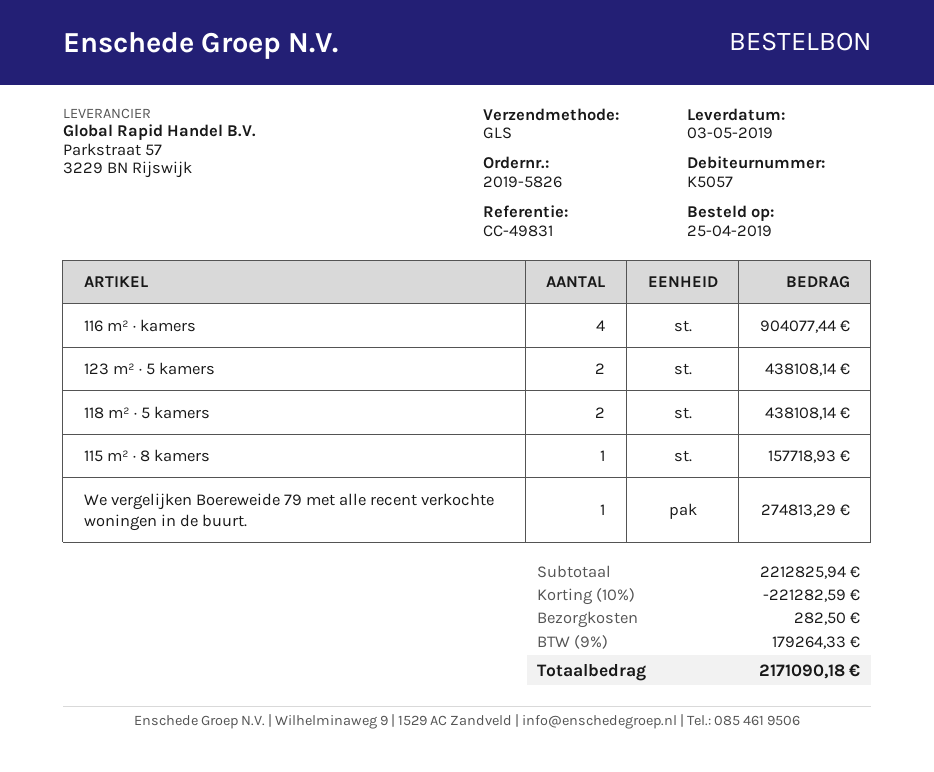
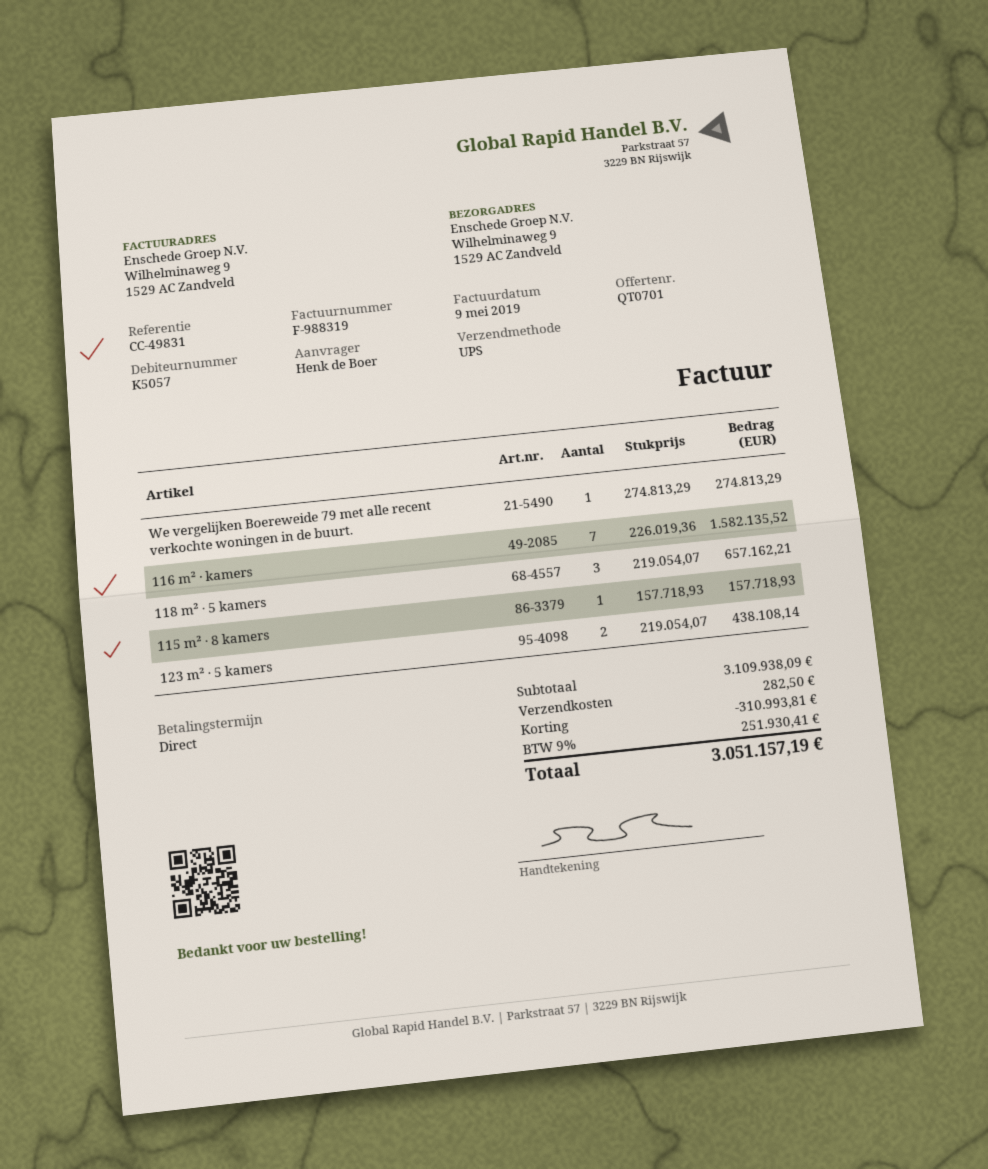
shipping method: GLS -> UPS
116 m² · kamers: 4 for 904077.44 -> 7 for 1582135.52
118 m² · 5 kamers: 2 for 438108.14 -> 3 for 657162.21
subtotal: 2212825.94 -> 3109938.09
discount: 221282.59 -> 310993.81
tax: 9% = 179264.33 -> 9% = 251930.41
total: 2171090.18 -> 3051157.19

